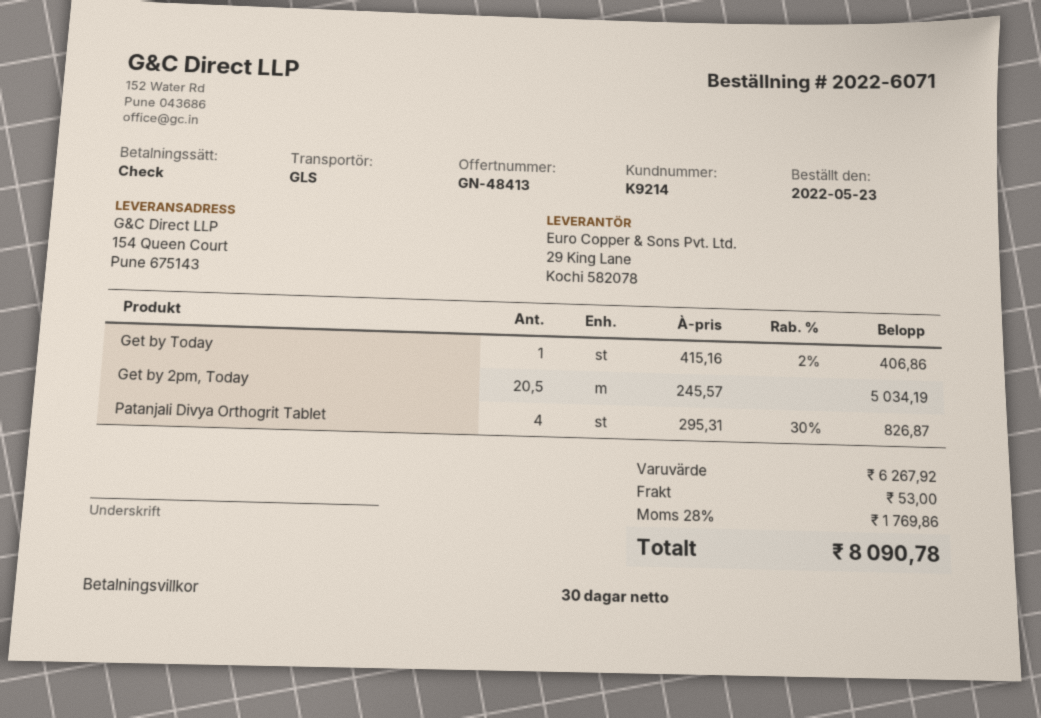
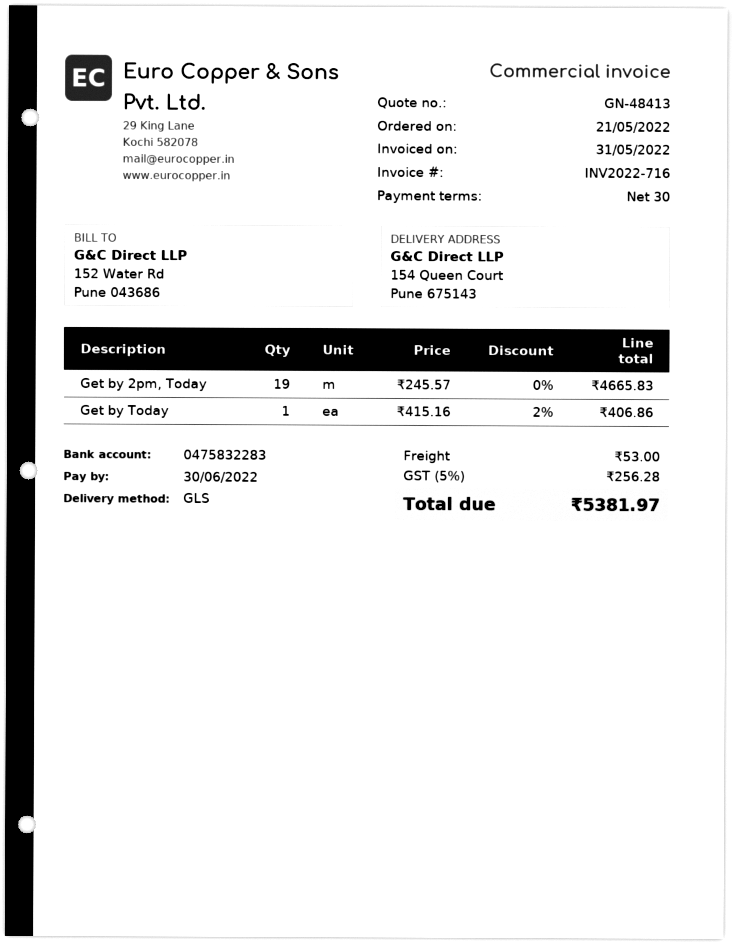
order date: 2022-05-23 -> 2022-05-21
Get by 2pm, Today: 20.5 x 245.57 = 5034.19 -> 19 x 245.57 = 4665.83
Patanjali Divya Orthogrit Tablet: 4 x 295.31 - 30% = 826.87 -> none
tax: 28% = 1769.86 -> 5% = 256.28
total: 8090.78 -> 5381.97

